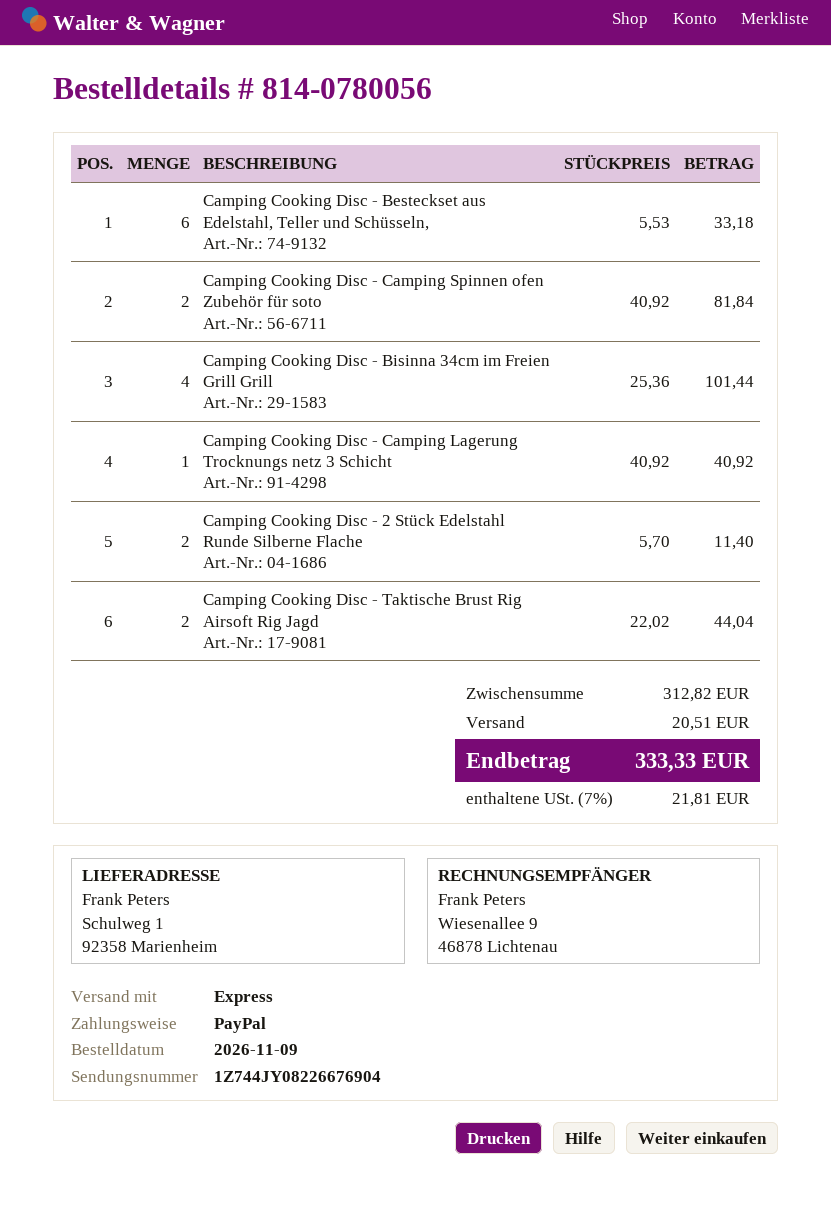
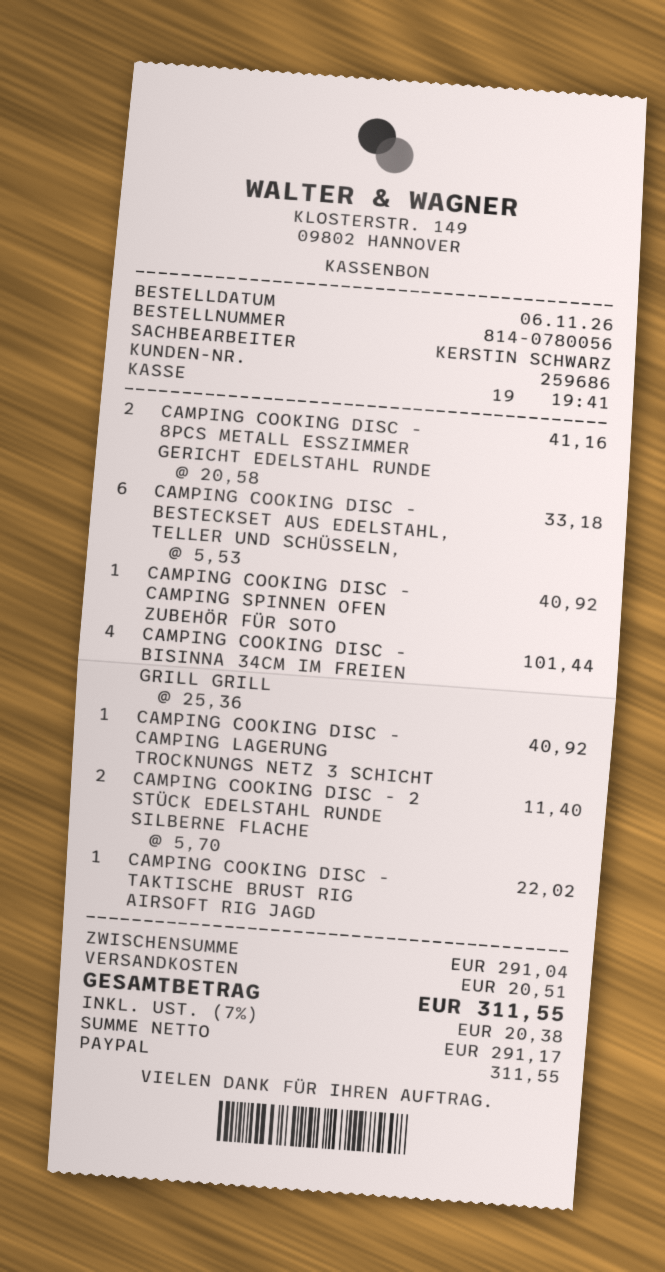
order date: 2026-11-09 -> 2026-11-06
Camping Cooking Disc - Camping Spinnen ofen Zubehör für soto: 2 x 40.92 = 81.84 -> 1 x 40.92 = 40.92
Camping Cooking Disc - Taktische Brust Rig Airsoft Rig Jagd: 2 x 22.02 = 44.04 -> 1 x 22.02 = 22.02
CAMPING COOKING DISC - 8PCS METALL ESSZIMMER GERICHT EDELSTAHL RUNDE: none -> 2 x 20.58 = 41.16
subtotal: 312.82 -> 291.04
tax: 7% = 21.81 -> 7% = 20.38
total: 333.33 -> 311.55

